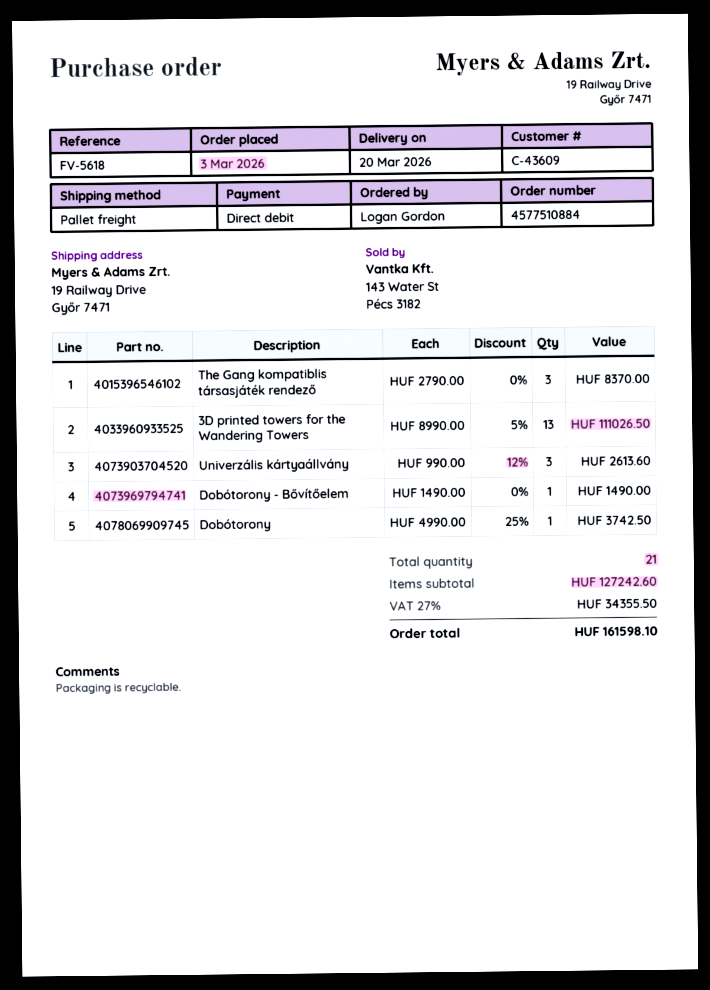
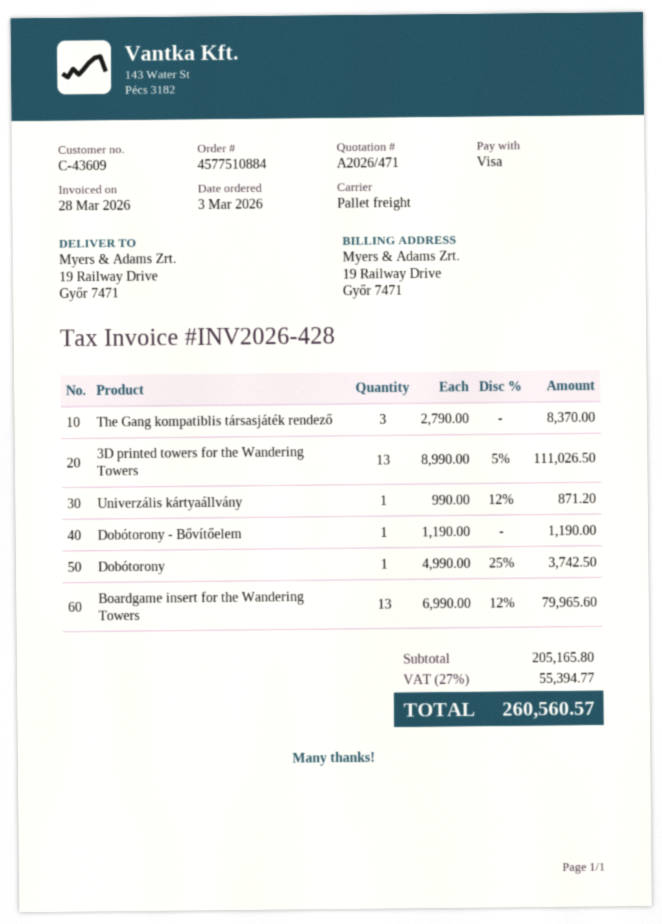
payment method: direct debit -> Visa
Univerzális kártyaállvány: 3 x 990.00 - 12% = 2613.60 -> 1 x 990.00 - 12% = 871.20
Dobótorony - Bővítőelem: 1 x 1490.00 = 1490.00 -> 1 x 1190.00 = 1190.00
Boardgame insert for the Wandering Towers: none -> 13 x 6990.00 - 12% = 79965.60
subtotal: 127242.60 -> 205165.80
tax: 27% = 34355.50 -> 27% = 55394.77
total: 161598.10 -> 260560.57

